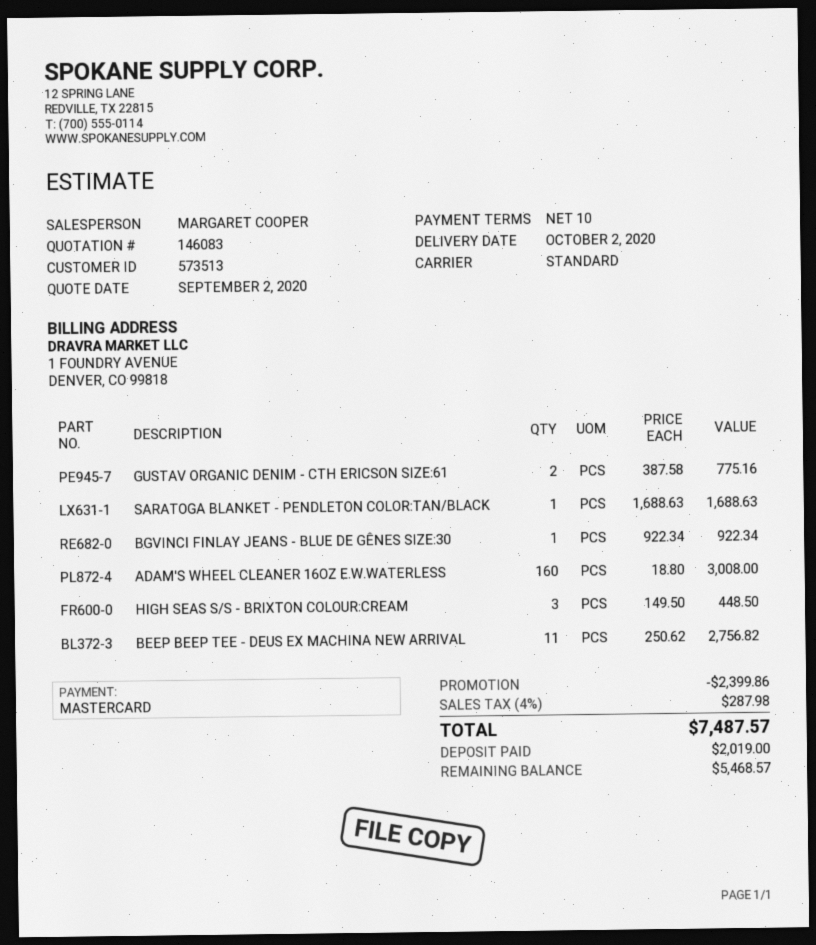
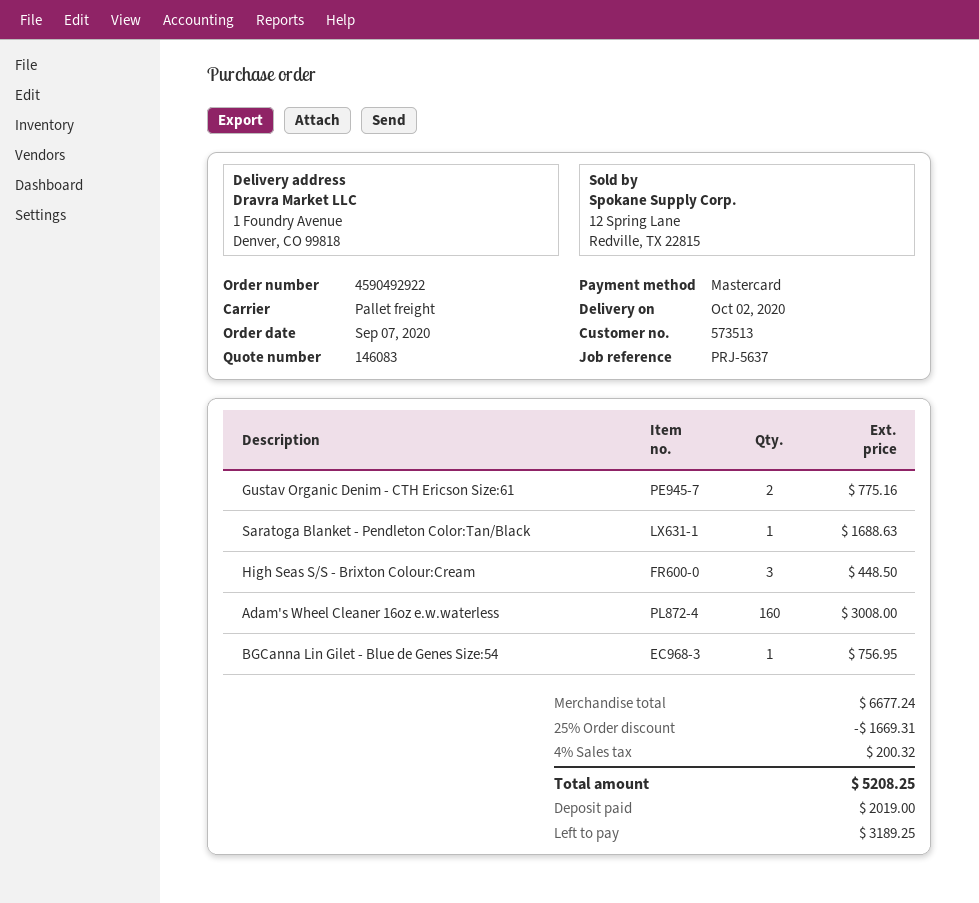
shipping method: standard -> pallet freight
BGVINCI FINLAY JEANS - BLUE DE GÊNES SIZE:30: 1 for 922.34 -> none
BEEP BEEP TEE - DEUS EX MACHINA NEW ARRIVAL: 11 for 2756.82 -> none
BGCanna Lin Gilet - Blue de Genes Size:54: none -> 1 for 756.95
discount: 2399.86 -> 1669.31
tax: 4% = 287.98 -> 4% = 200.32
total: 7487.57 -> 5208.25
balance: 5468.57 -> 3189.25

